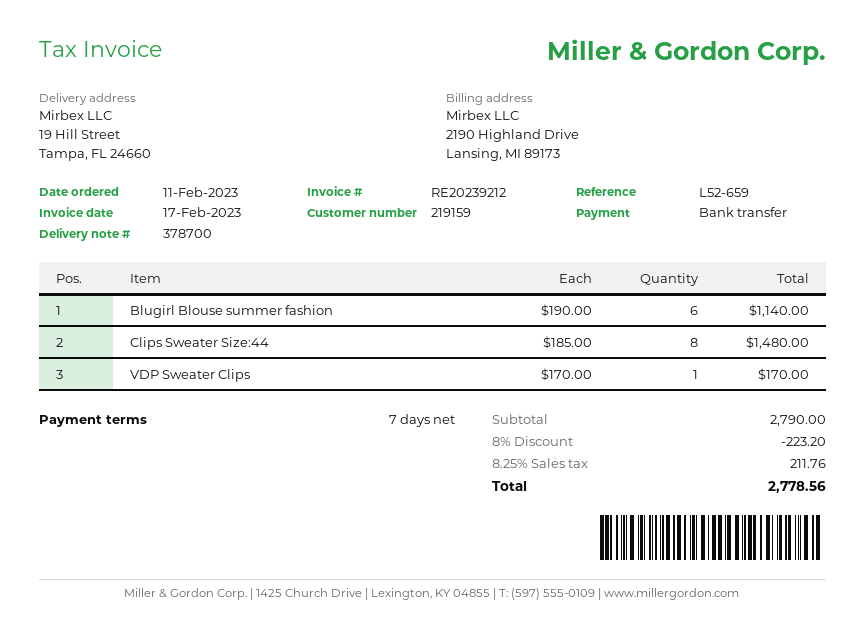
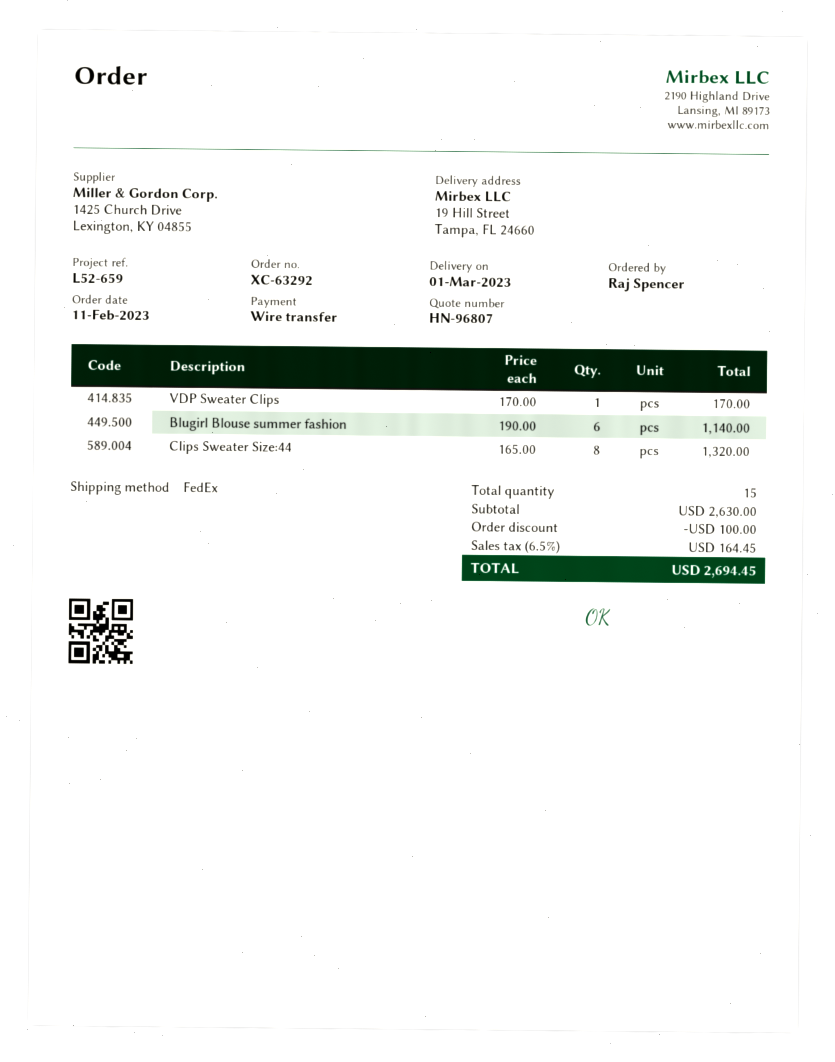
Clips Sweater Size:44: 8 x 185.00 = 1480.00 -> 8 x 165.00 = 1320.00
subtotal: 2790.00 -> 2630.00
discount: 223.20 -> 100.00
tax: 8.25% = 211.76 -> 6.5% = 164.45
total: 2778.56 -> 2694.45

